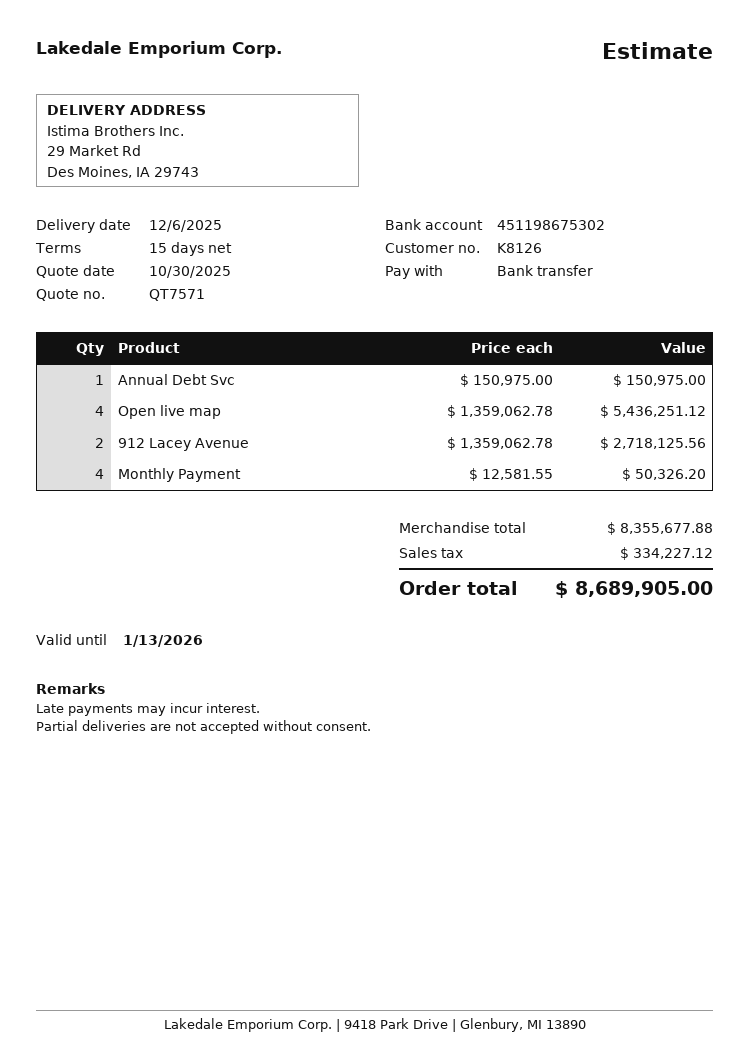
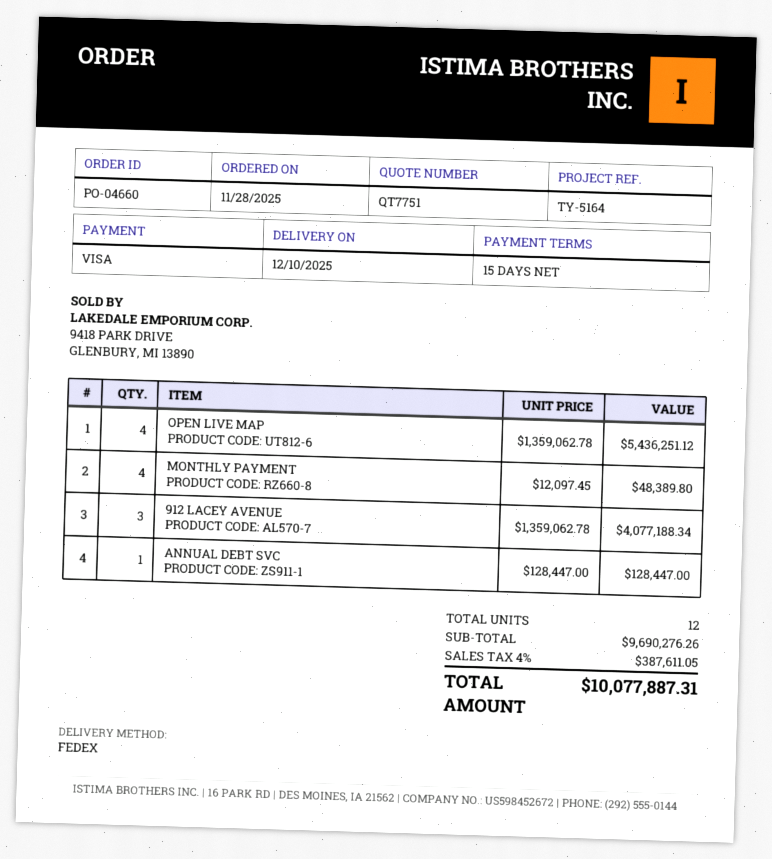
quote number: QT7571 -> QT7751
delivery date: 2025-12-06 -> 2025-12-10
payment method: bank transfer -> Visa
Annual Debt Svc: 1 x 150975.00 = 150975.00 -> 1 x 128447.00 = 128447.00
912 Lacey Avenue: 2 x 1359062.78 = 2718125.56 -> 3 x 1359062.78 = 4077188.34
Monthly Payment: 4 x 12581.55 = 50326.20 -> 4 x 12097.45 = 48389.80
subtotal: 8355677.88 -> 9690276.26
tax: 334227.12 -> 387611.05
total: 8689905.00 -> 10077887.31

